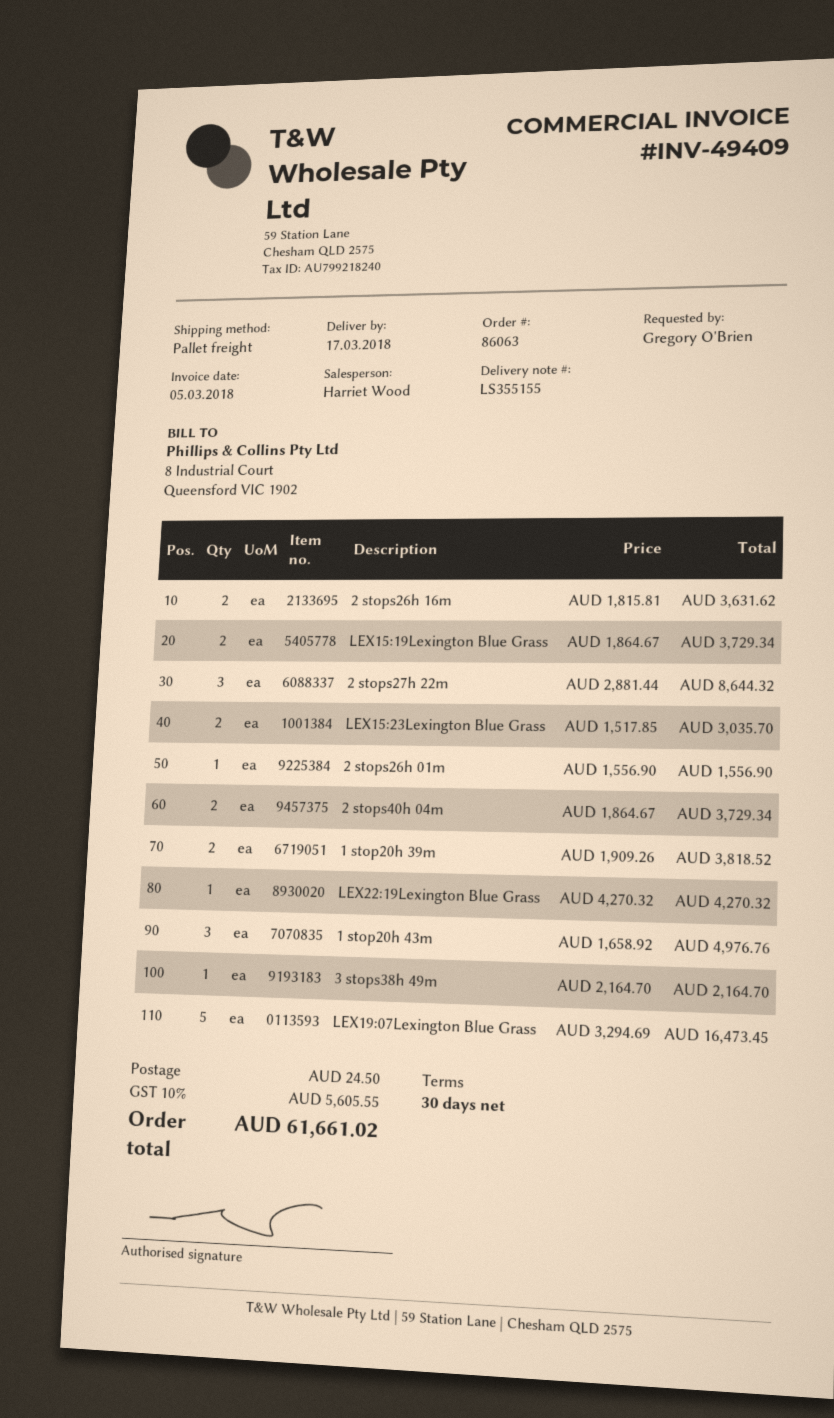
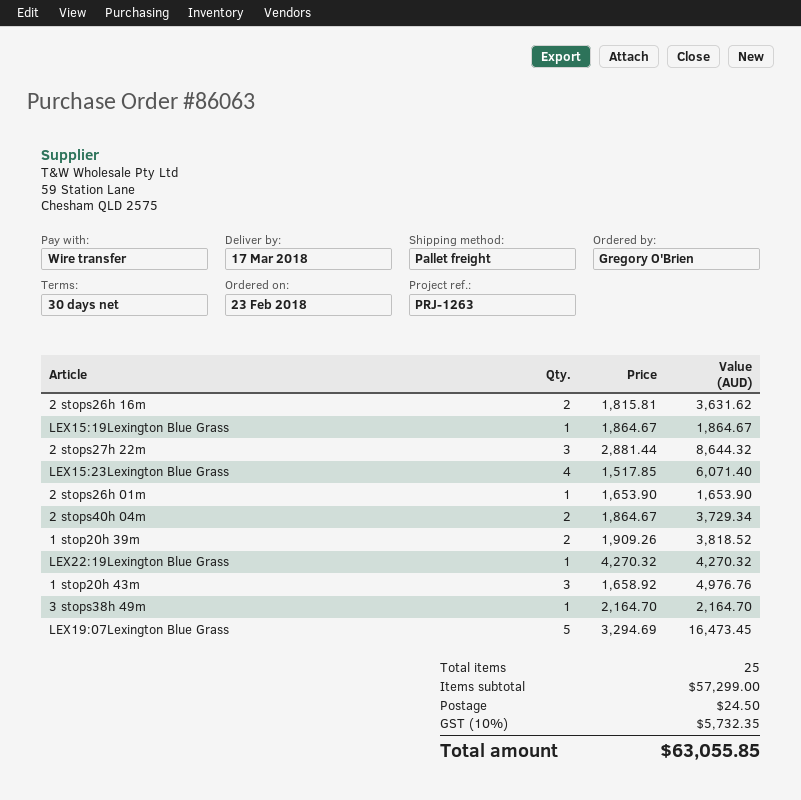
LEX15:19Lexington Blue Grass: 2 x 1864.67 = 3729.34 -> 1 x 1864.67 = 1864.67
LEX15:23Lexington Blue Grass: 2 x 1517.85 = 3035.70 -> 4 x 1517.85 = 6071.40
2 stops26h 01m: 1 x 1556.90 = 1556.90 -> 1 x 1653.90 = 1653.90
tax: 10% = 5605.55 -> 10% = 5732.35
total: 61661.02 -> 63055.85

